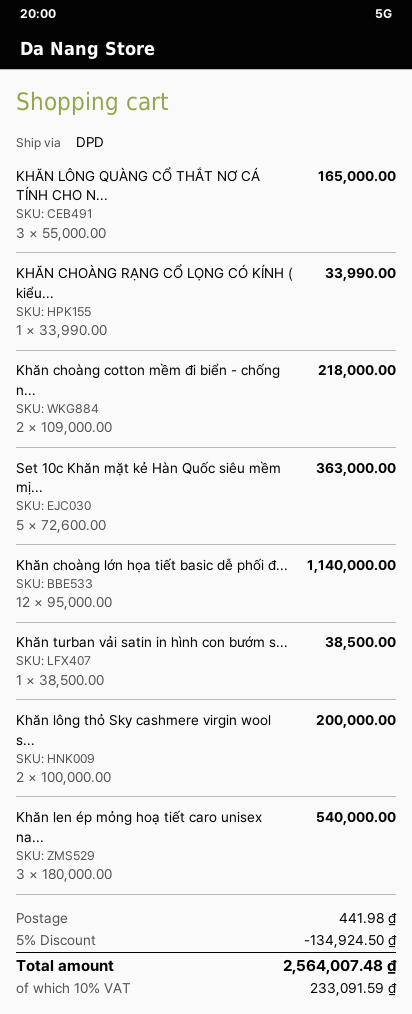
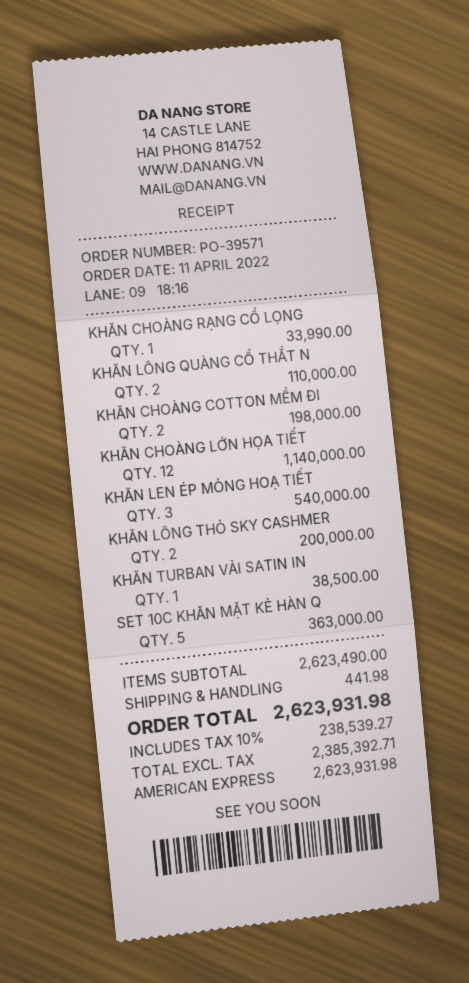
KHĂN LÔNG QUÀNG CỔ THẮT NƠ CÁ TÍNH CHO N...: 3 for 165000.00 -> 2 for 110000.00
Khăn choàng cotton mềm đi biển - chống n...: 2 for 218000.00 -> 2 for 198000.00
discount: 5% = 134924.50 -> none
tax: 10% = 233091.59 -> 10% = 238539.27
total: 2564007.48 -> 2623931.98

